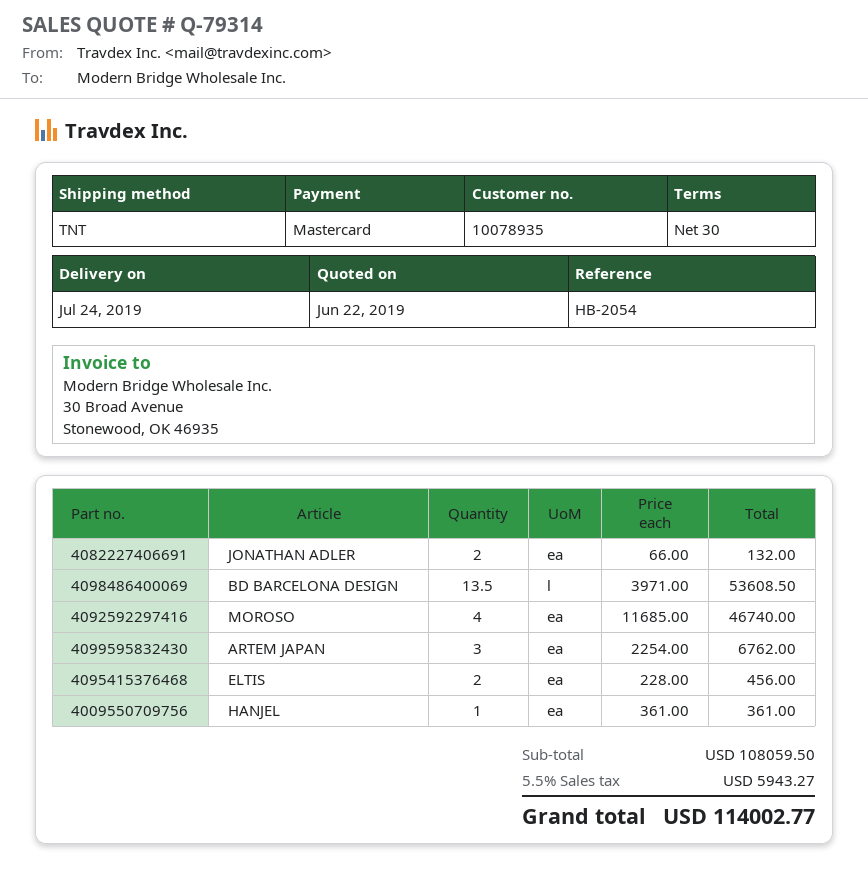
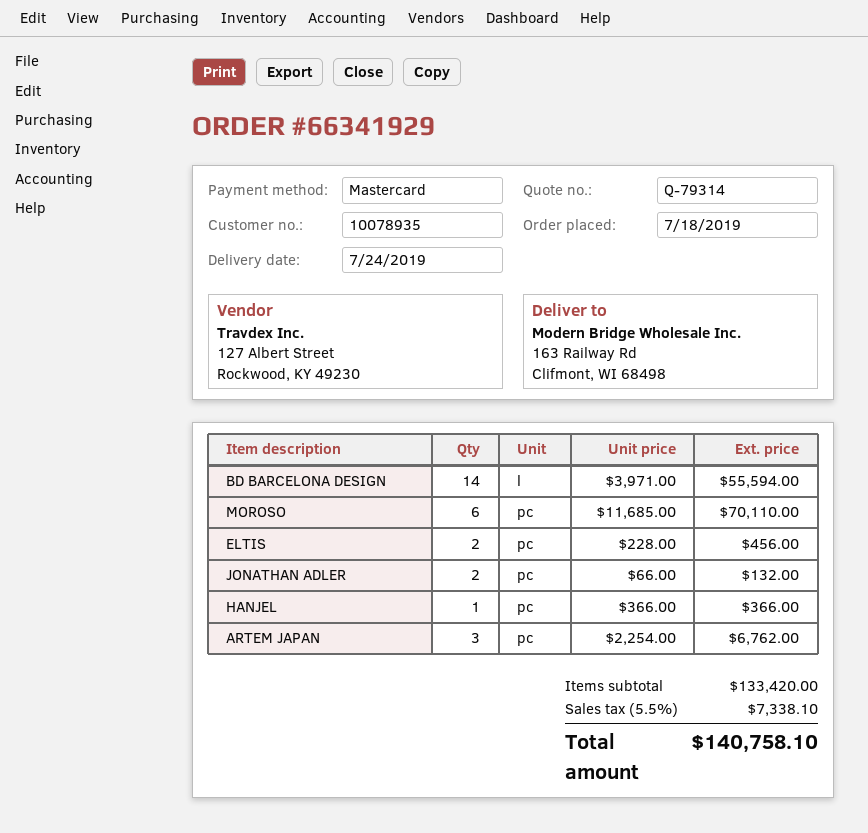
BD BARCELONA DESIGN: 13.5 x 3971.00 = 53608.50 -> 14 x 3971.00 = 55594.00
MOROSO: 4 x 11685.00 = 46740.00 -> 6 x 11685.00 = 70110.00
HANJEL: 1 x 361.00 = 361.00 -> 1 x 366.00 = 366.00
subtotal: 108059.50 -> 133420.00
tax: 5.5% = 5943.27 -> 5.5% = 7338.10
total: 114002.77 -> 140758.10

